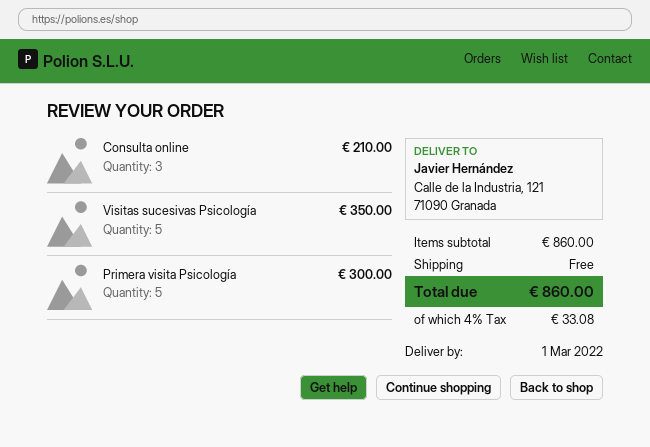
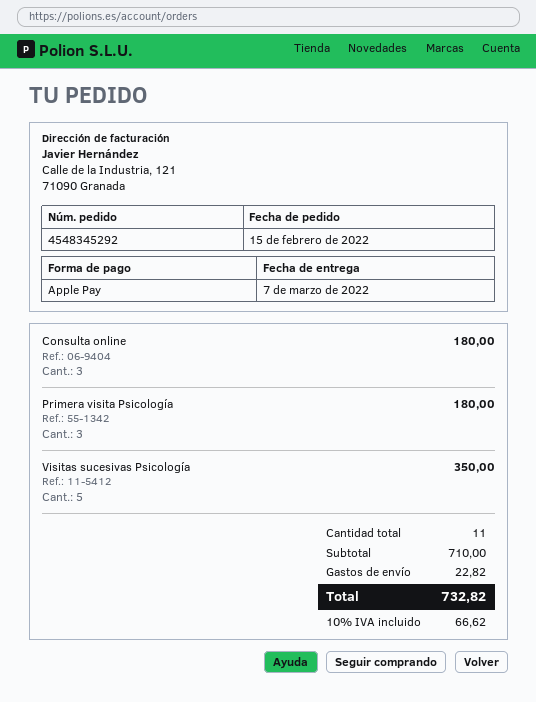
delivery date: 2022-03-01 -> 2022-03-07
Consulta online: 3 for 210.00 -> 3 for 180.00
Primera visita Psicología: 5 for 300.00 -> 3 for 180.00
subtotal: 860.00 -> 710.00
shipping: 0.00 -> 22.82
tax: 4% = 33.08 -> 10% = 66.62
total: 860.00 -> 732.82

